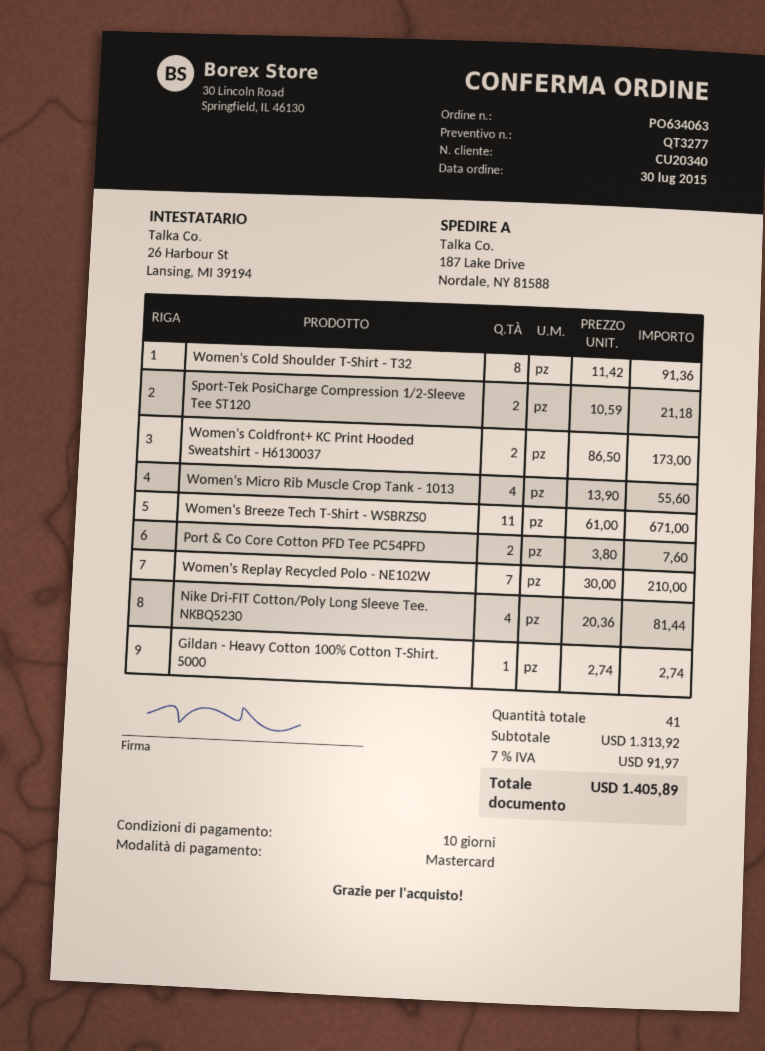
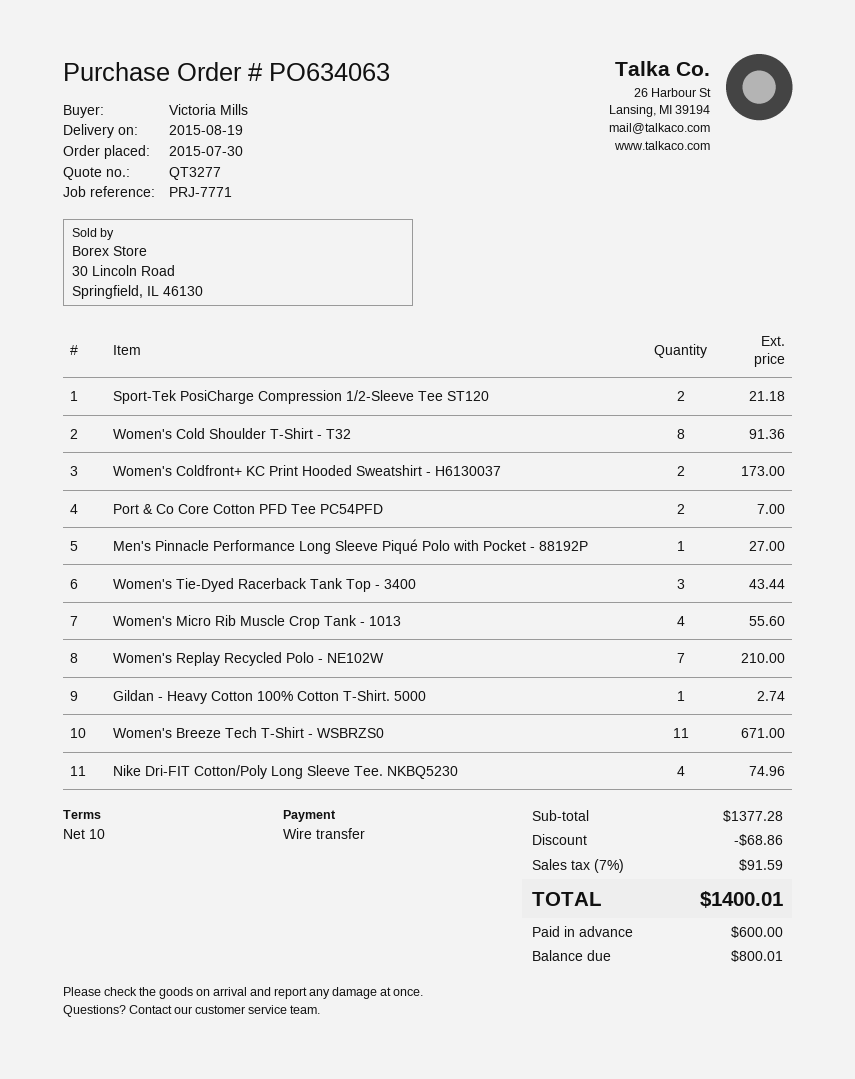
payment method: Mastercard -> bank transfer
Port & Co Core Cotton PFD Tee PC54PFD: 2 for 7.60 -> 2 for 7.00
Nike Dri-FIT Cotton/Poly Long Sleeve Tee. NKBQ5230: 4 for 81.44 -> 4 for 74.96
Men's Pinnacle Performance Long Sleeve Piqué Polo with Pocket - 88192P: none -> 1 for 27.00
Women's Tie-Dyed Racerback Tank Top - 3400: none -> 3 for 43.44
subtotal: 1313.92 -> 1377.28
discount: none -> 68.86
tax: 7% = 91.97 -> 7% = 91.59
total: 1405.89 -> 1400.01

